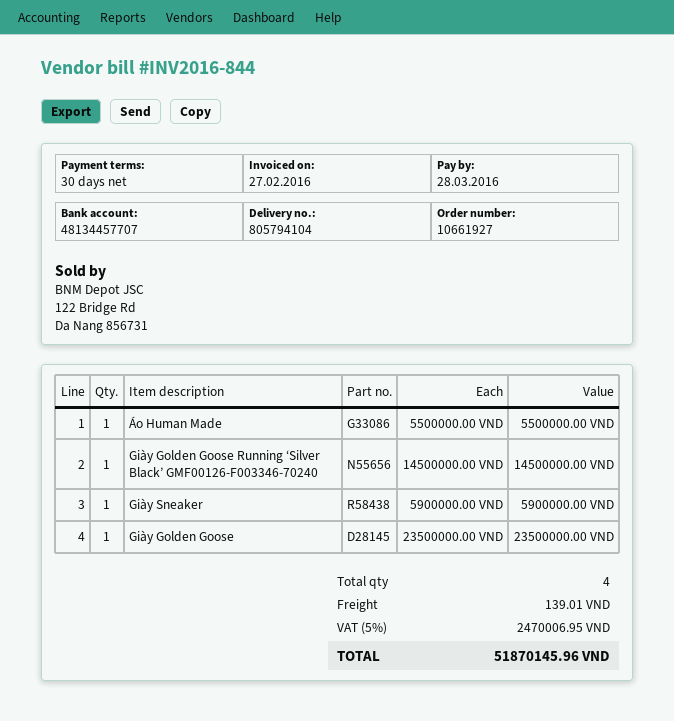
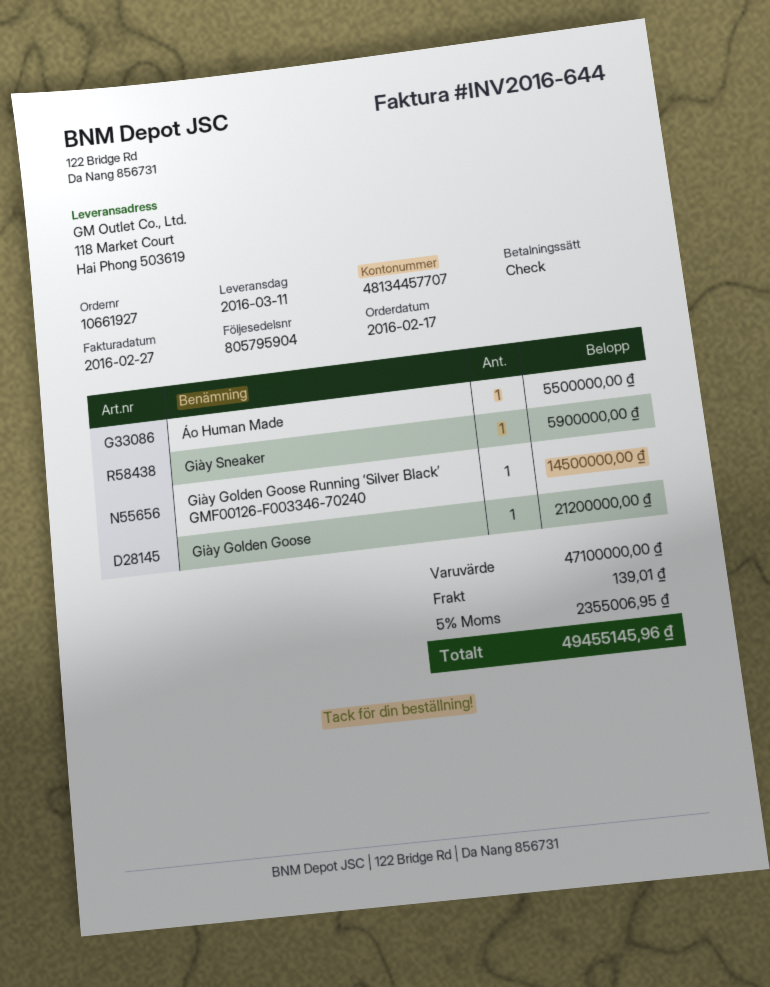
delivery note number: 805794104 -> 805795904
invoice number: INV2016-844 -> INV2016-644
Giày Golden Goose: 1 for 23500000.00 -> 1 for 21200000.00
tax: 5% = 2470006.95 -> 5% = 2355006.95
total: 51870145.96 -> 49455145.96

